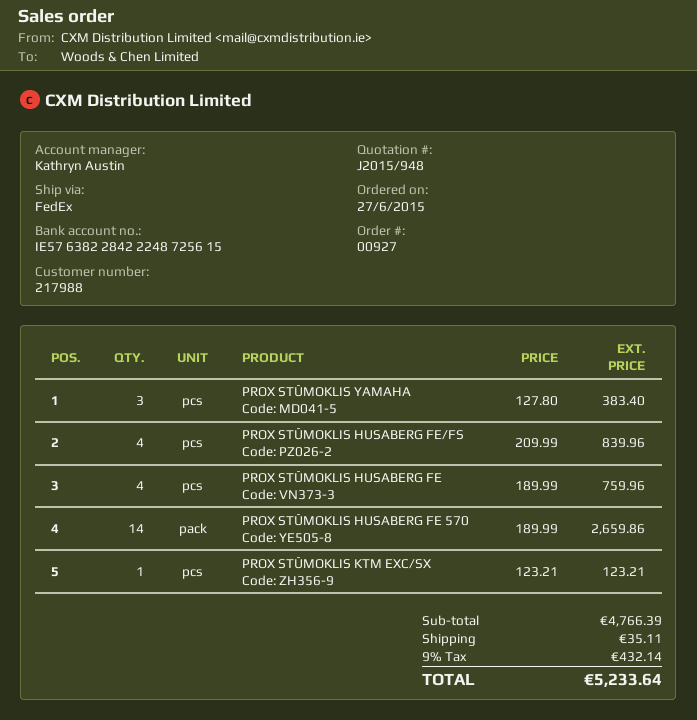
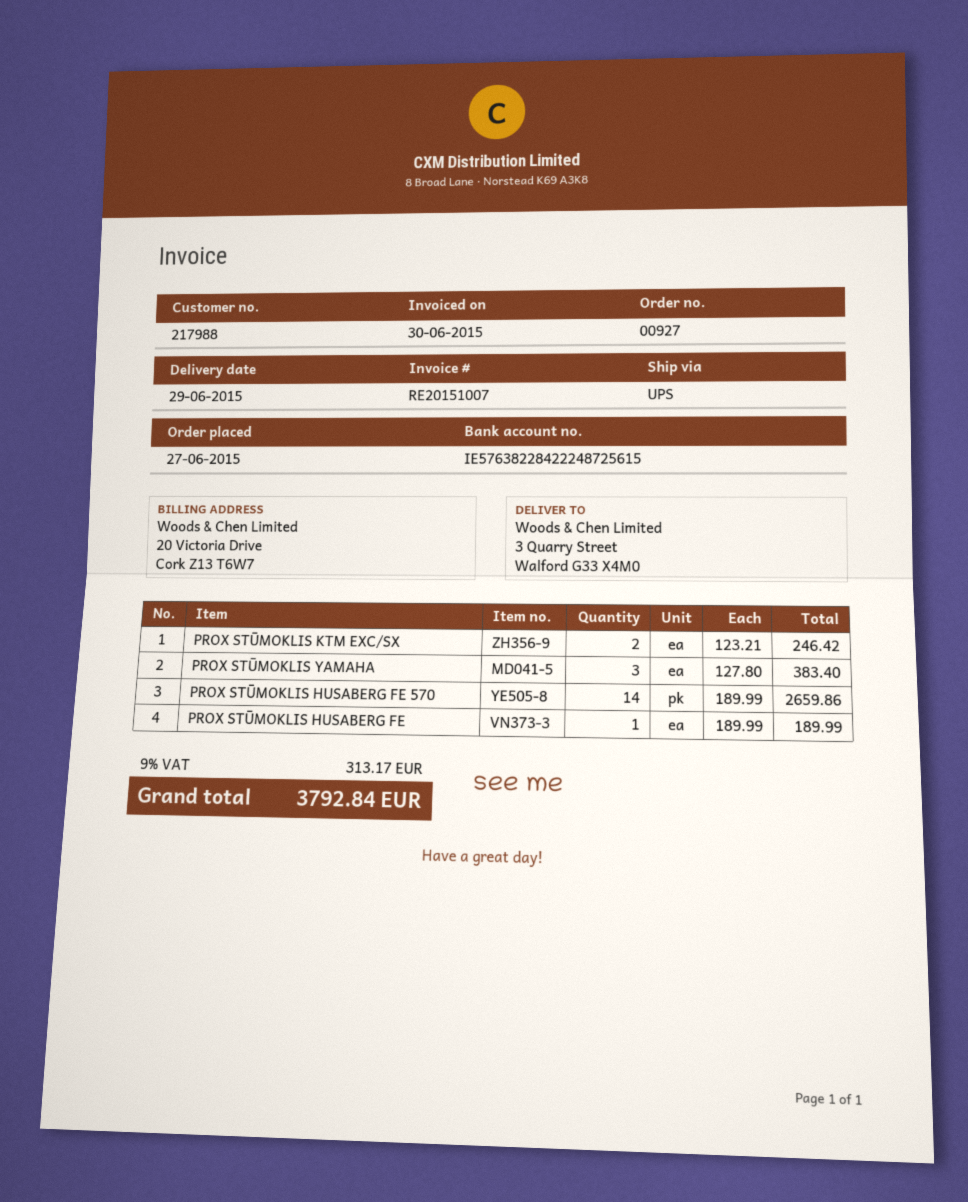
shipping method: FedEx -> UPS
PROX STŪMOKLIS HUSABERG FE/FS: 4 x 209.99 = 839.96 -> none
PROX STŪMOKLIS HUSABERG FE: 4 x 189.99 = 759.96 -> 1 x 189.99 = 189.99
PROX STŪMOKLIS KTM EXC/SX: 1 x 123.21 = 123.21 -> 2 x 123.21 = 246.42
shipping: 35.11 -> none
tax: 9% = 432.14 -> 9% = 313.17
total: 5233.64 -> 3792.84

